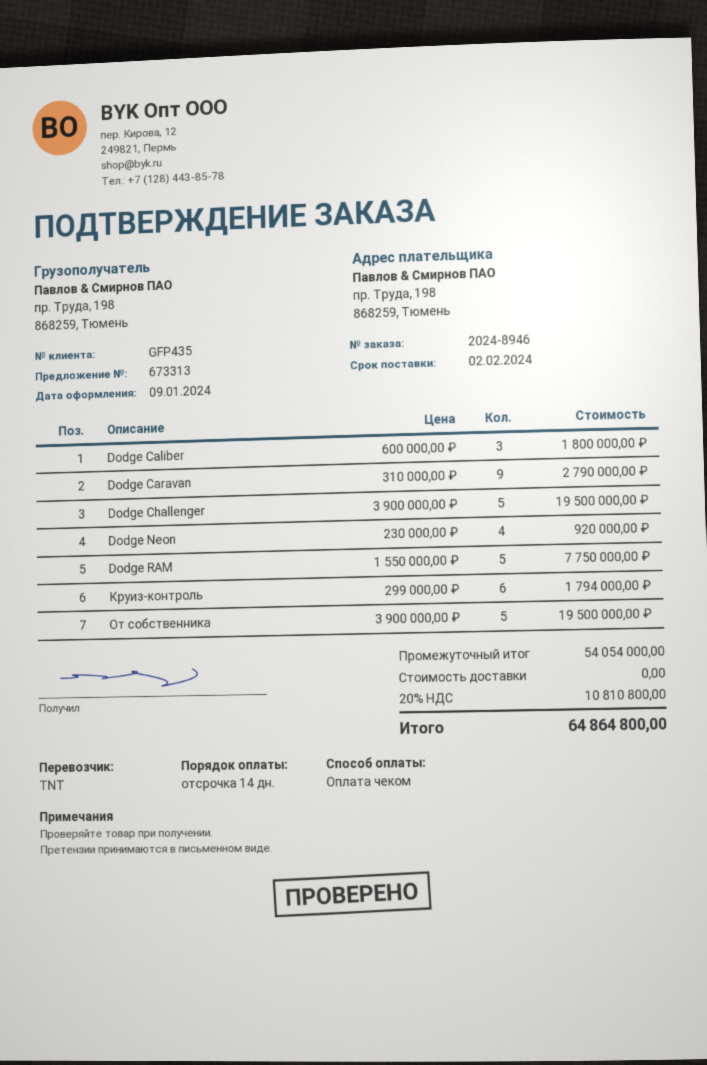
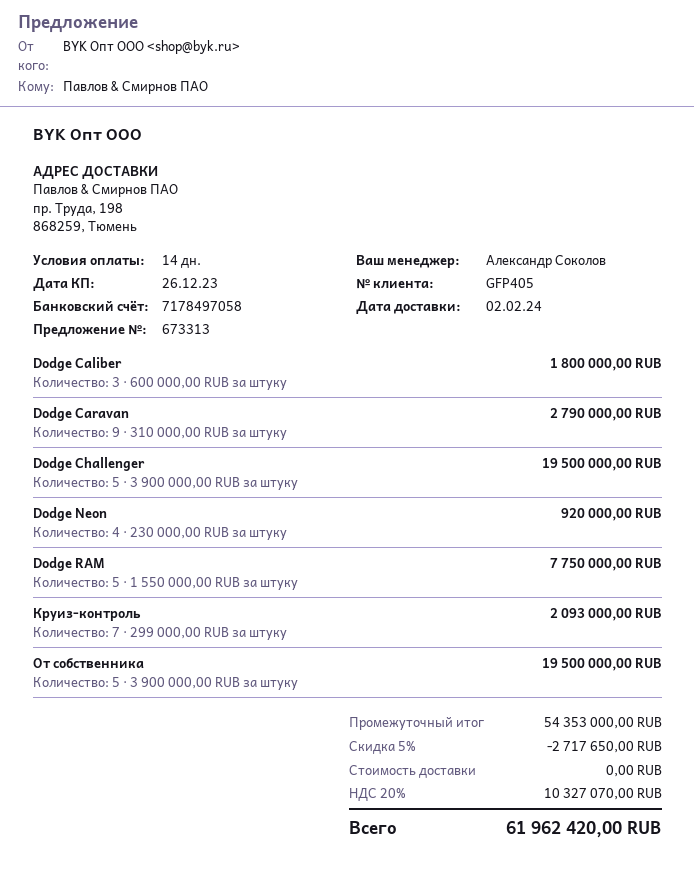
customer number: GFP435 -> GFP405
Круиз-контроль: 6 x 299000.00 = 1794000.00 -> 7 x 299000.00 = 2093000.00
subtotal: 54054000.00 -> 54353000.00
discount: none -> 5% = 2717650.00
tax: 20% = 10810800.00 -> 20% = 10327070.00
total: 64864800.00 -> 61962420.00

